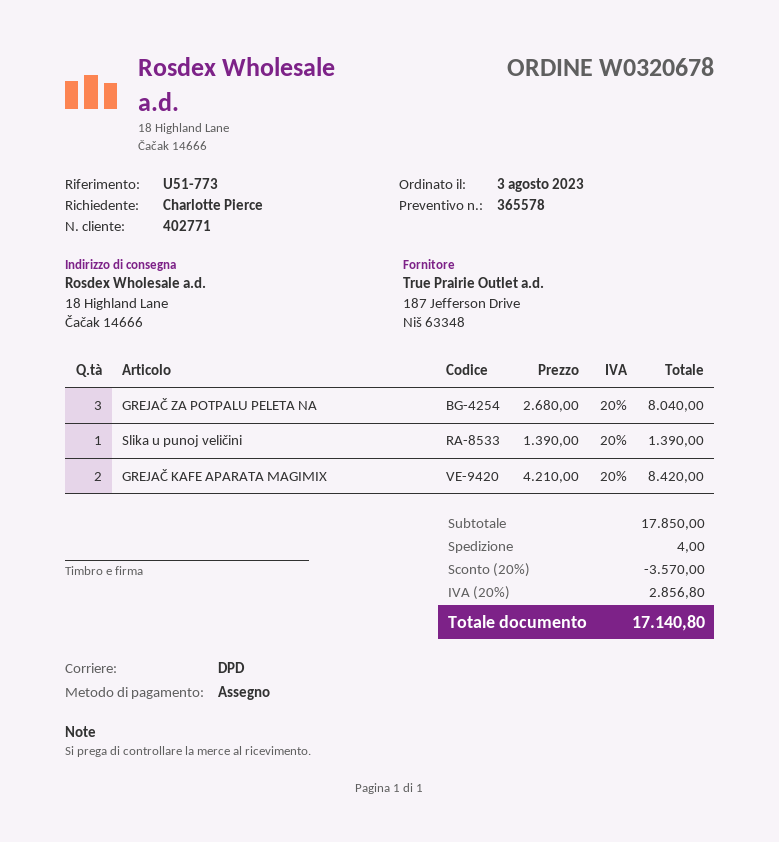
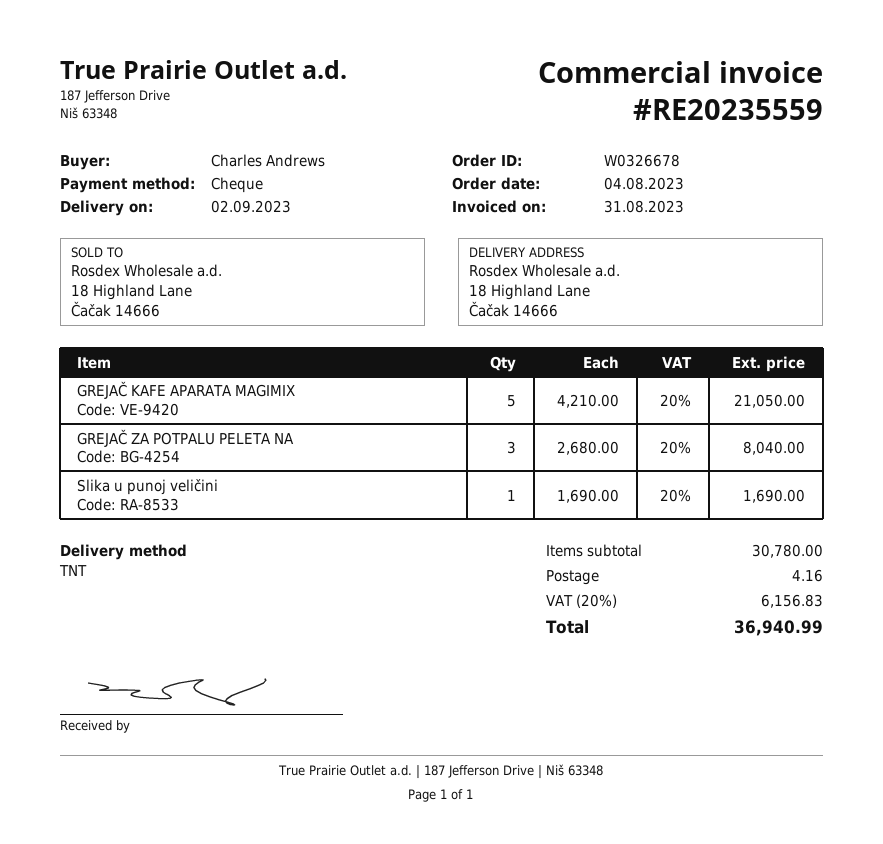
order number: W0320678 -> W0326678
order date: 2023-08-03 -> 2023-08-04
ordered by: Charlotte Pierce -> Charles Andrews
shipping method: DPD -> TNT
Slika u punoj veličini: 1 x 1390.00 = 1390.00 -> 1 x 1690.00 = 1690.00
GREJAČ KAFE APARATA MAGIMIX: 2 x 4210.00 = 8420.00 -> 5 x 4210.00 = 21050.00
subtotal: 17850.00 -> 30780.00
discount: 20% = 3570.00 -> none
shipping: 4.00 -> 4.16
tax: 20% = 2856.80 -> 20% = 6156.83
total: 17140.80 -> 36940.99

